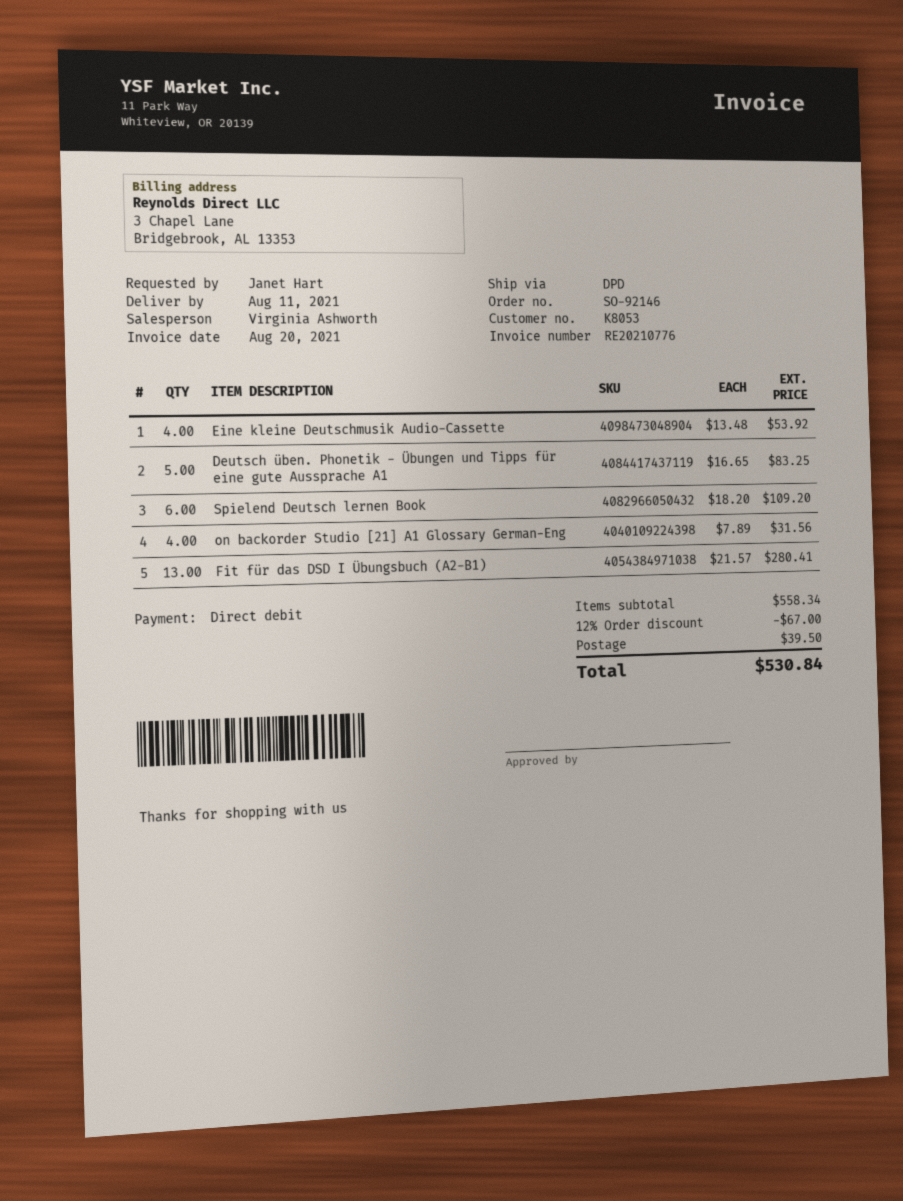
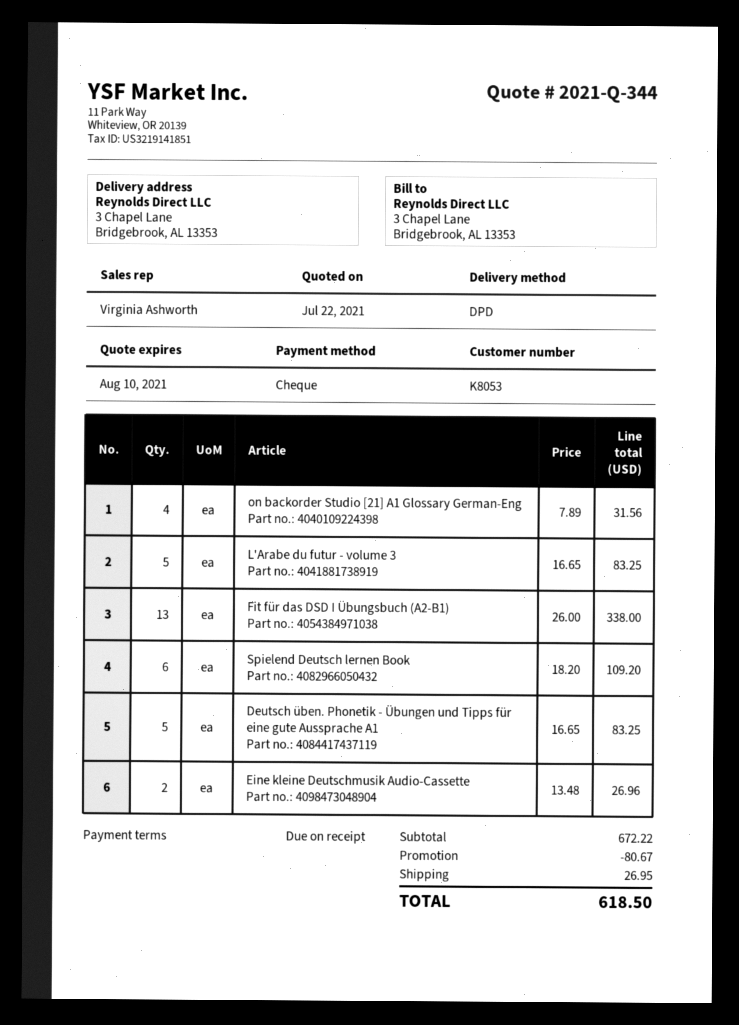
payment method: direct debit -> cheque
Eine kleine Deutschmusik Audio-Cassette: 4 x 13.48 = 53.92 -> 2 x 13.48 = 26.96
Fit für das DSD I Übungsbuch (A2-B1): 13 x 21.57 = 280.41 -> 13 x 26.00 = 338.00
L'Arabe du futur - volume 3: none -> 5 x 16.65 = 83.25
subtotal: 558.34 -> 672.22
discount: 67.00 -> 80.67
shipping: 39.50 -> 26.95
total: 530.84 -> 618.50

